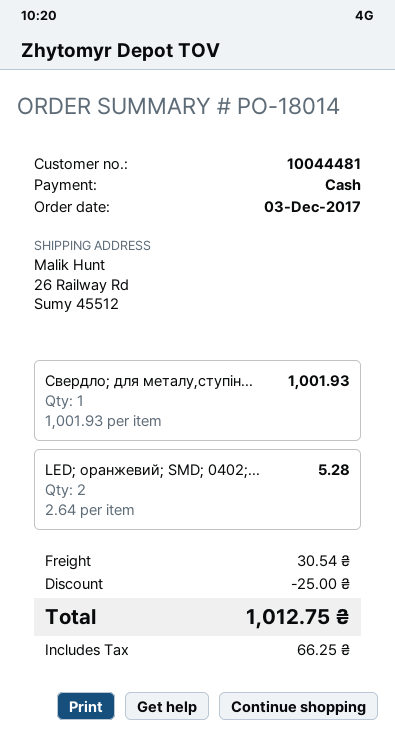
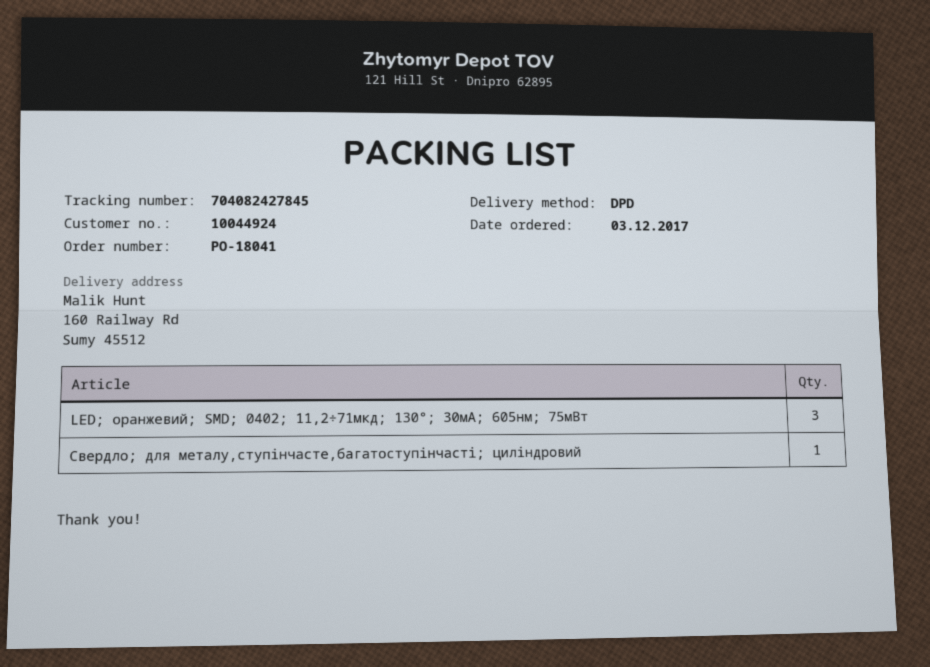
order number: PO-18014 -> PO-18041
customer number: 10044481 -> 10044924
ship to: 26 Railway Rd, Sumy 45512 -> 160 Railway Rd, Sumy 45512
LED; оранжевий; SMD; 0402;...: 2 -> 3

